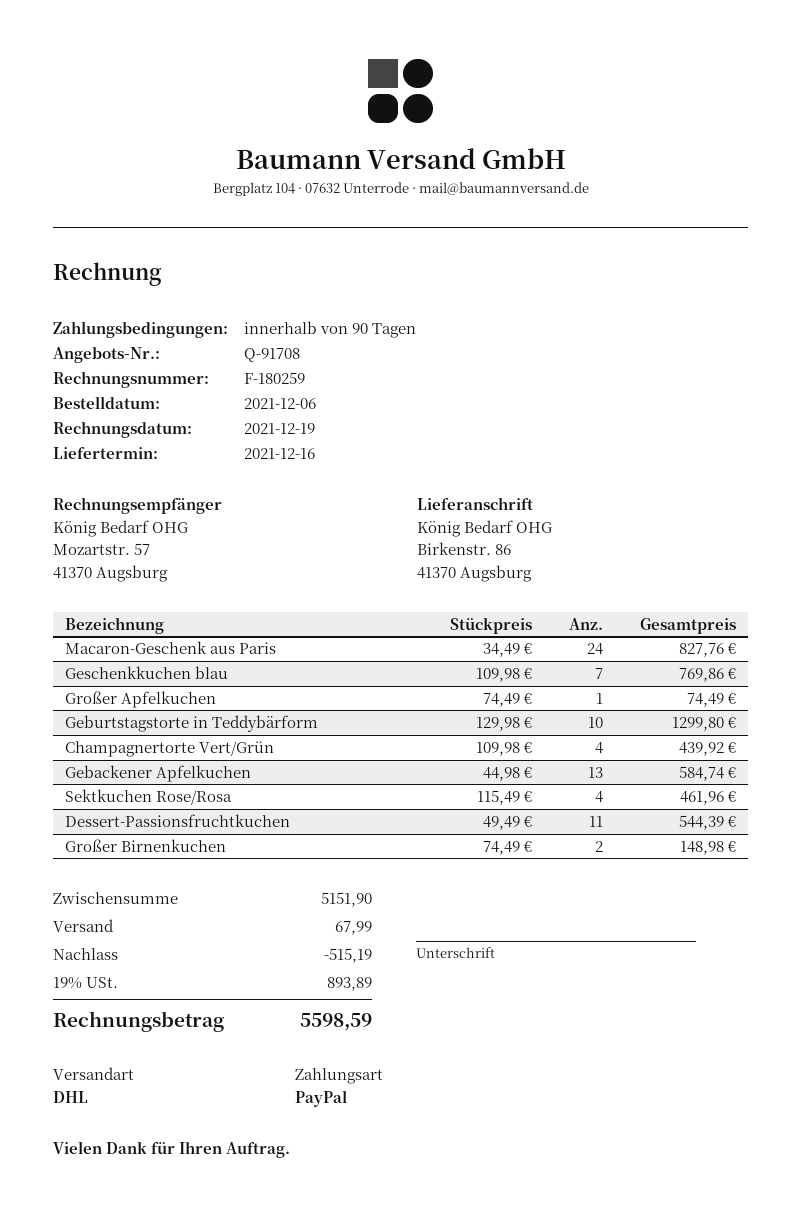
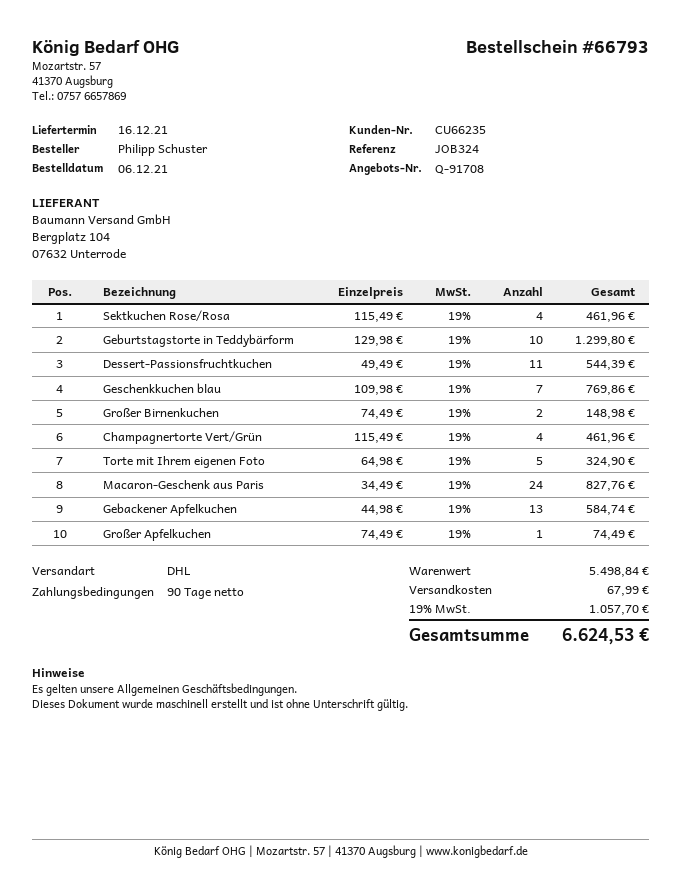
Champagnertorte Vert/Grün: 4 x 109.98 = 439.92 -> 4 x 115.49 = 461.96
Torte mit Ihrem eigenen Foto: none -> 5 x 64.98 = 324.90
subtotal: 5151.90 -> 5498.84
discount: 515.19 -> none
tax: 19% = 893.89 -> 19% = 1057.70
total: 5598.59 -> 6624.53

